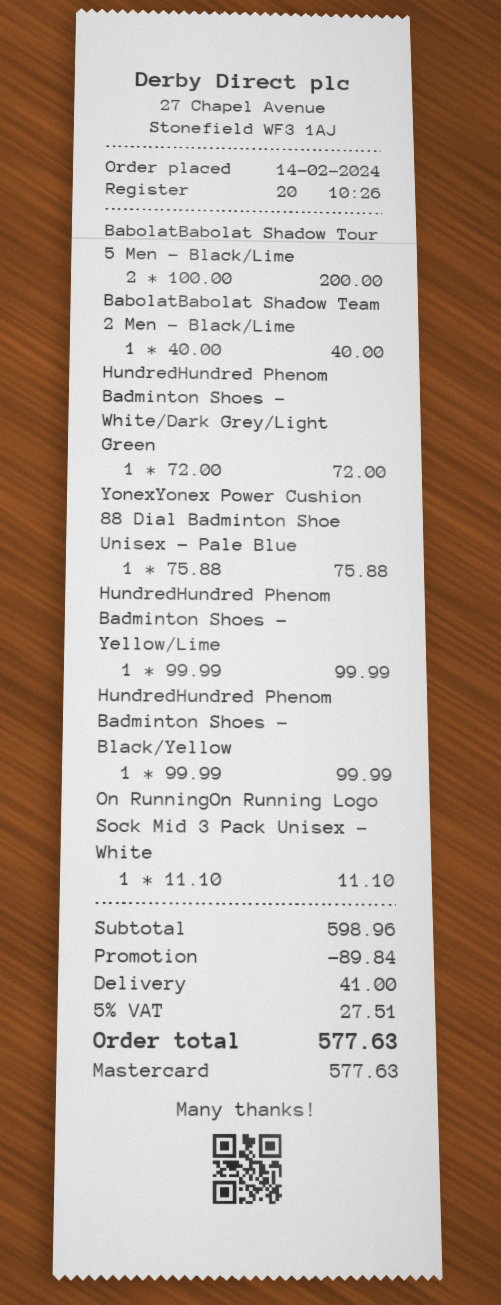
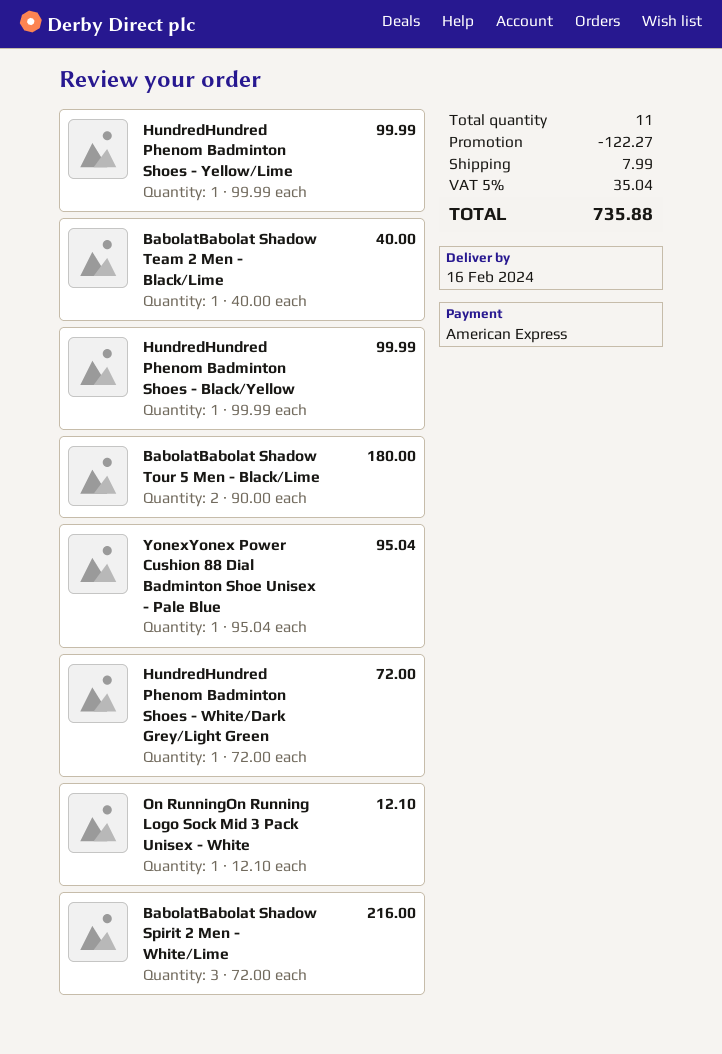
payment method: Mastercard -> American Express
BabolatBabolat Shadow Tour 5 Men - Black/Lime: 2 x 100.00 = 200.00 -> 2 x 90.00 = 180.00
YonexYonex Power Cushion 88 Dial Badminton Shoe Unisex - Pale Blue: 1 x 75.88 = 75.88 -> 1 x 95.04 = 95.04
On RunningOn Running Logo Sock Mid 3 Pack Unisex - White: 1 x 11.10 = 11.10 -> 1 x 12.10 = 12.10
BabolatBabolat Shadow Spirit 2 Men - White/Lime: none -> 3 x 72.00 = 216.00
discount: 89.84 -> 122.27
shipping: 41.00 -> 7.99
tax: 5% = 27.51 -> 5% = 35.04
total: 577.63 -> 735.88

